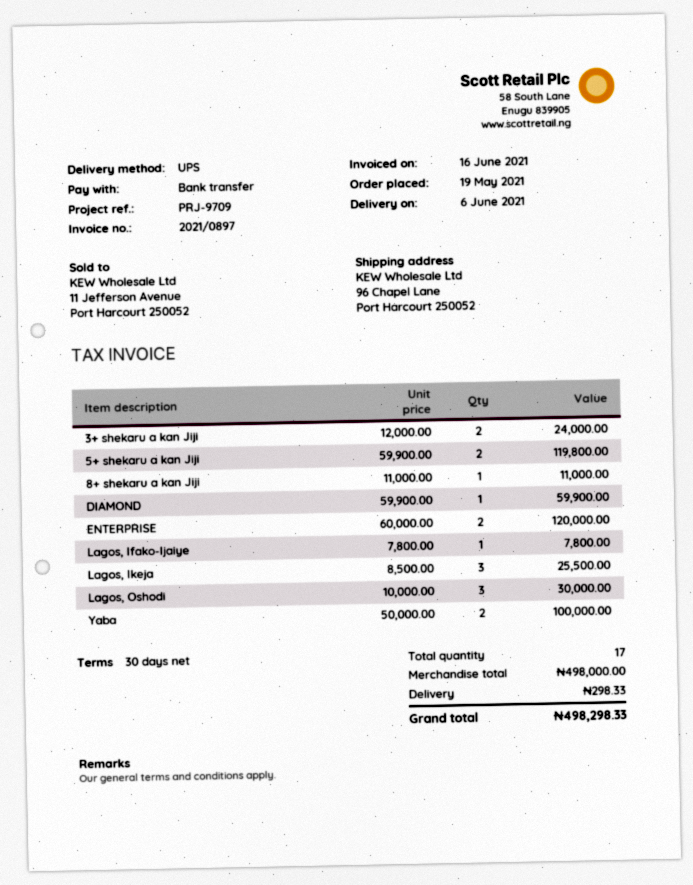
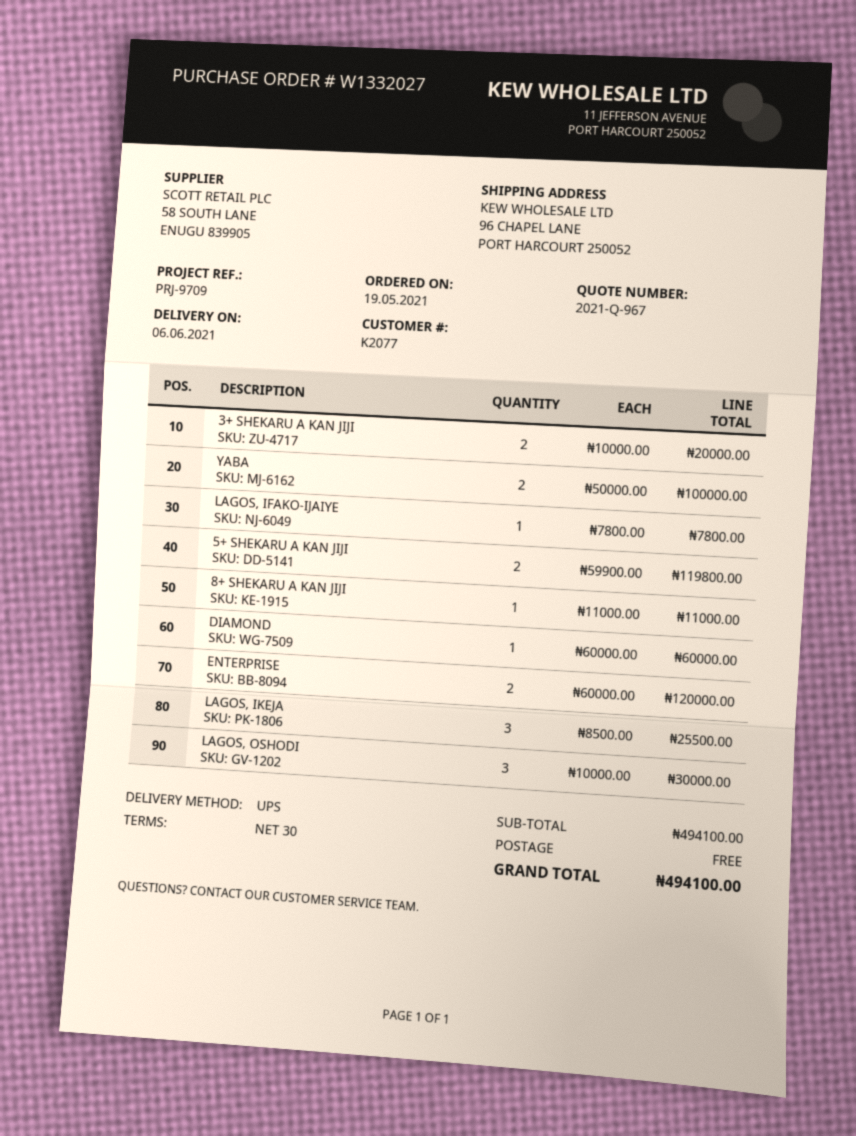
3+ shekaru a kan Jiji: 2 x 12000.00 = 24000.00 -> 2 x 10000.00 = 20000.00
DIAMOND: 1 x 59900.00 = 59900.00 -> 1 x 60000.00 = 60000.00
subtotal: 498000.00 -> 494100.00
shipping: 298.33 -> 0.00
total: 498298.33 -> 494100.00

